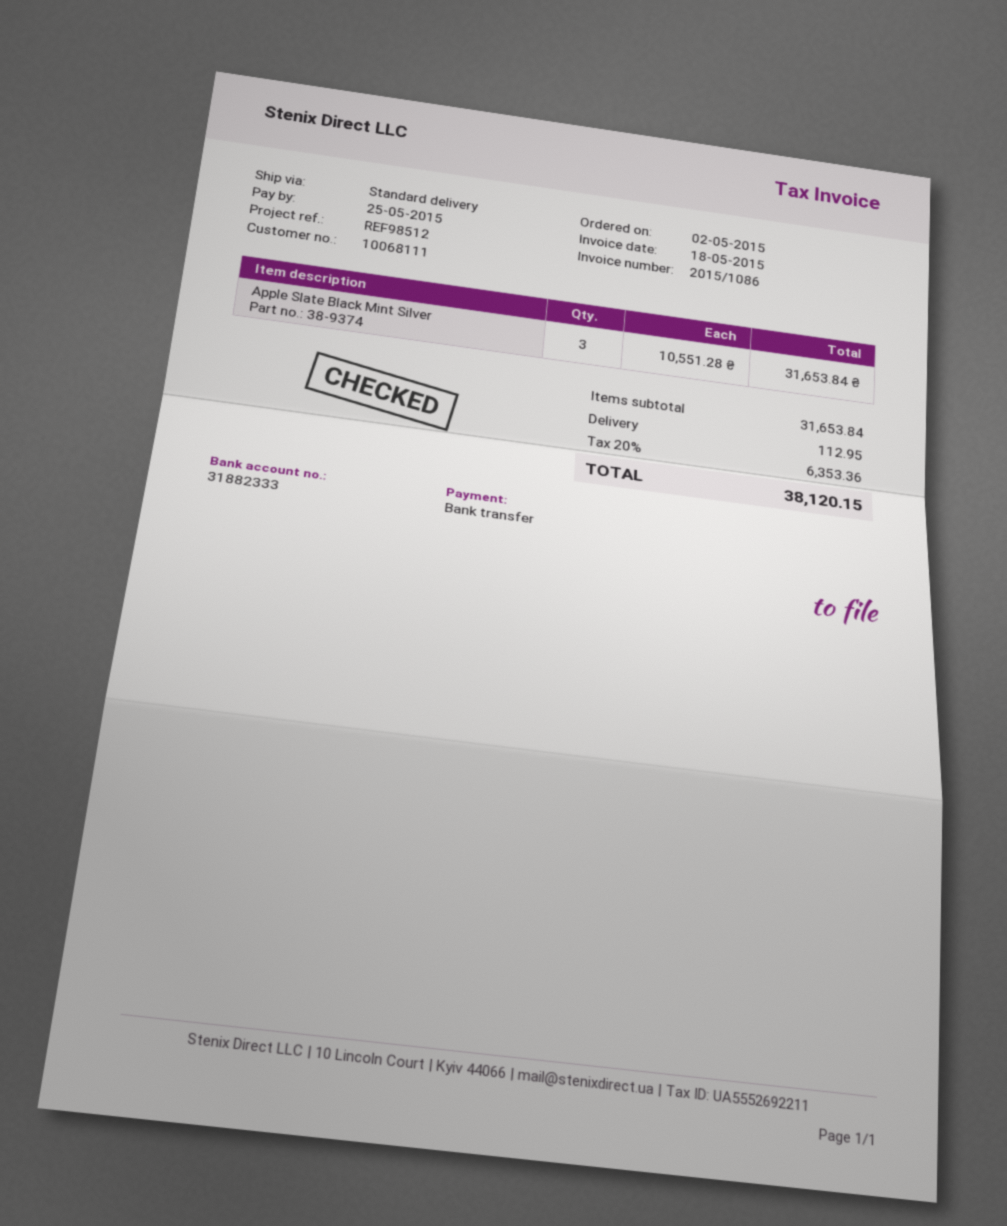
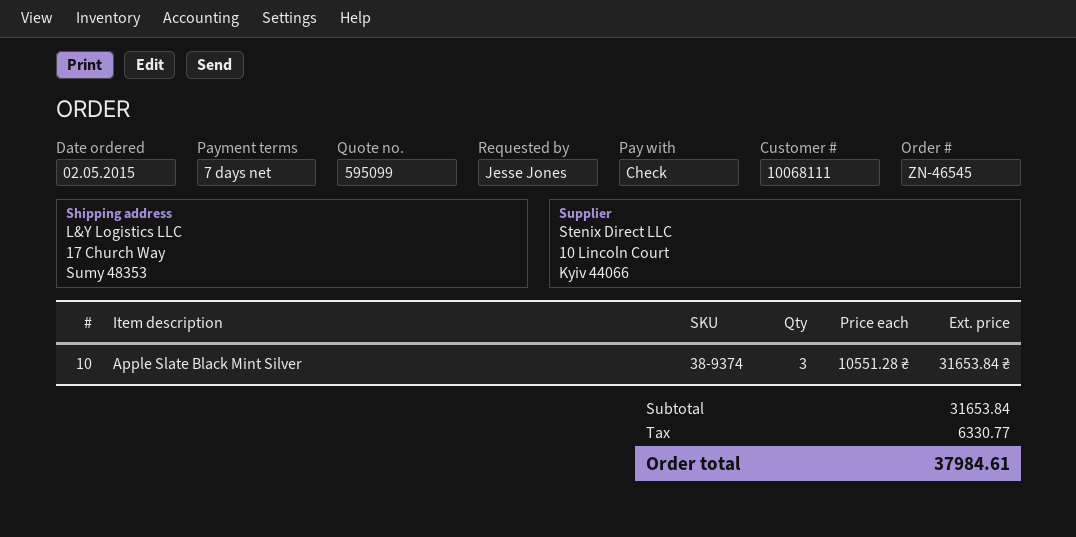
payment method: bank transfer -> cheque
shipping: 112.95 -> none
tax: 6353.36 -> 6330.77
total: 38120.15 -> 37984.61

